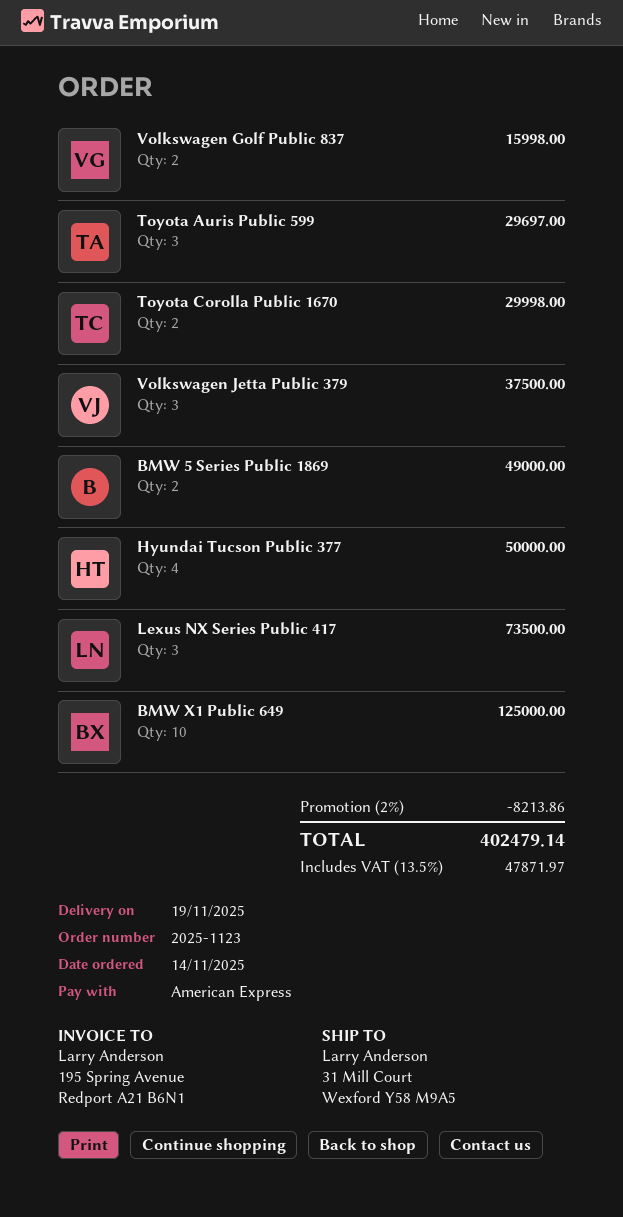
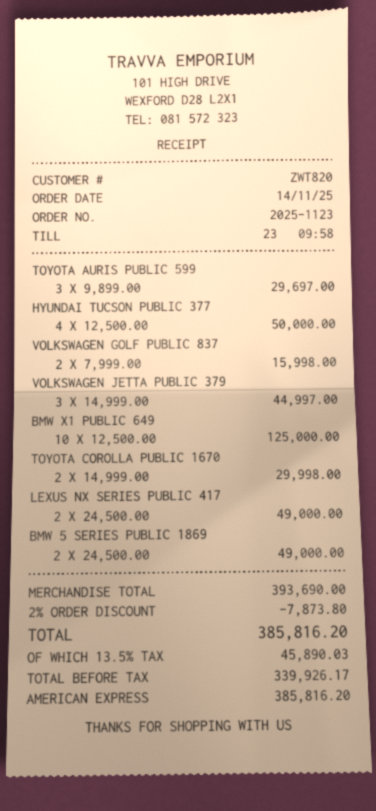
Volkswagen Jetta Public 379: 3 for 37500.00 -> 3 for 44997.00
Lexus NX Series Public 417: 3 for 73500.00 -> 2 for 49000.00
discount: 2% = 8213.86 -> 2% = 7873.80
tax: 13.5% = 47871.97 -> 13.5% = 45890.03
total: 402479.14 -> 385816.20

